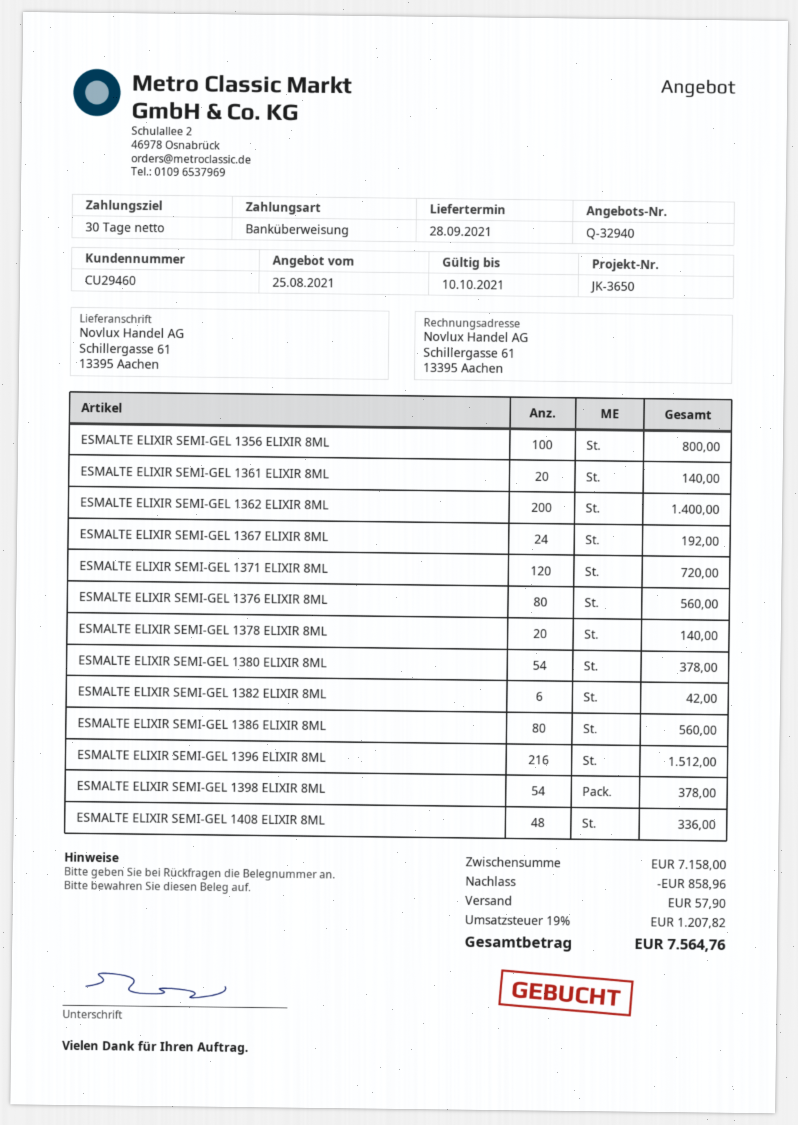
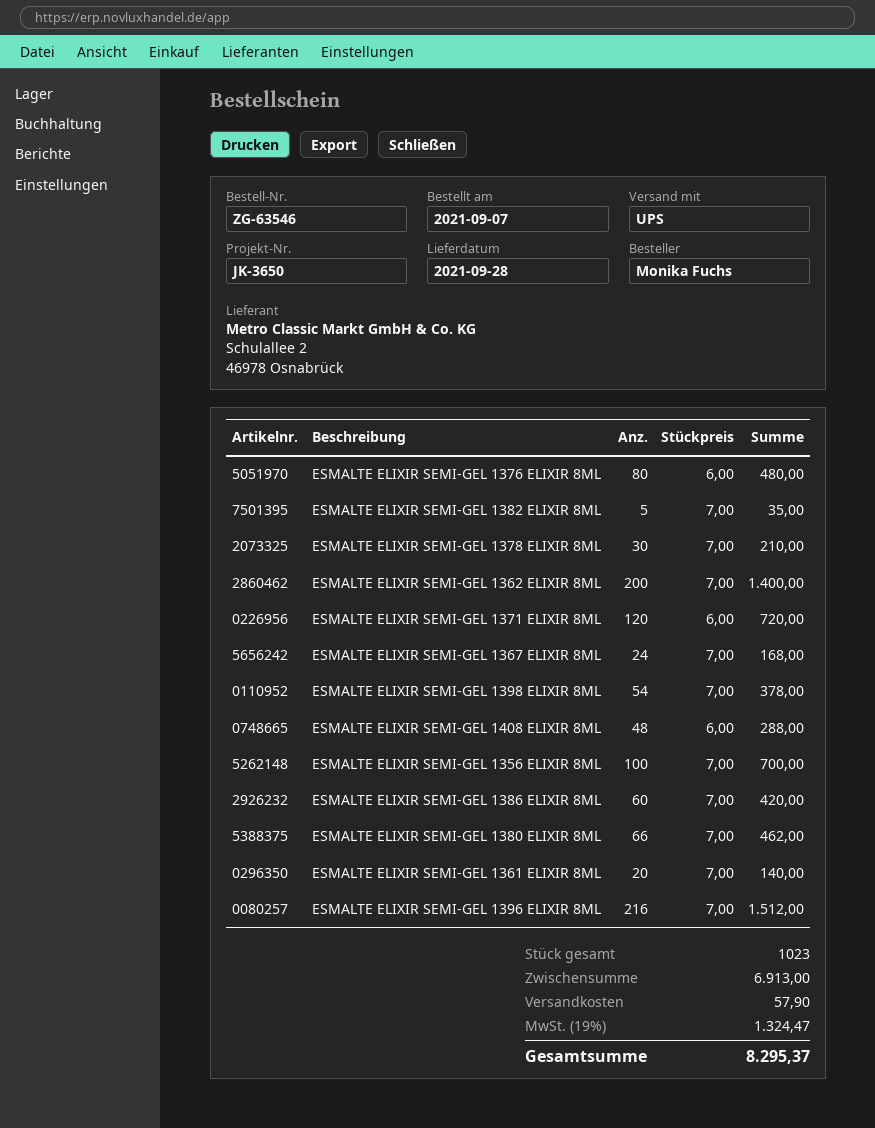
ESMALTE ELIXIR SEMI-GEL 1356 ELIXIR 8ML: 100 for 800.00 -> 100 for 700.00
ESMALTE ELIXIR SEMI-GEL 1367 ELIXIR 8ML: 24 for 192.00 -> 24 for 168.00
ESMALTE ELIXIR SEMI-GEL 1376 ELIXIR 8ML: 80 for 560.00 -> 80 for 480.00
ESMALTE ELIXIR SEMI-GEL 1378 ELIXIR 8ML: 20 for 140.00 -> 30 for 210.00
ESMALTE ELIXIR SEMI-GEL 1380 ELIXIR 8ML: 54 for 378.00 -> 66 for 462.00
ESMALTE ELIXIR SEMI-GEL 1382 ELIXIR 8ML: 6 for 42.00 -> 5 for 35.00
ESMALTE ELIXIR SEMI-GEL 1386 ELIXIR 8ML: 80 for 560.00 -> 60 for 420.00
ESMALTE ELIXIR SEMI-GEL 1408 ELIXIR 8ML: 48 for 336.00 -> 48 for 288.00
subtotal: 7158.00 -> 6913.00
discount: 858.96 -> none
tax: 19% = 1207.82 -> 19% = 1324.47
total: 7564.76 -> 8295.37

